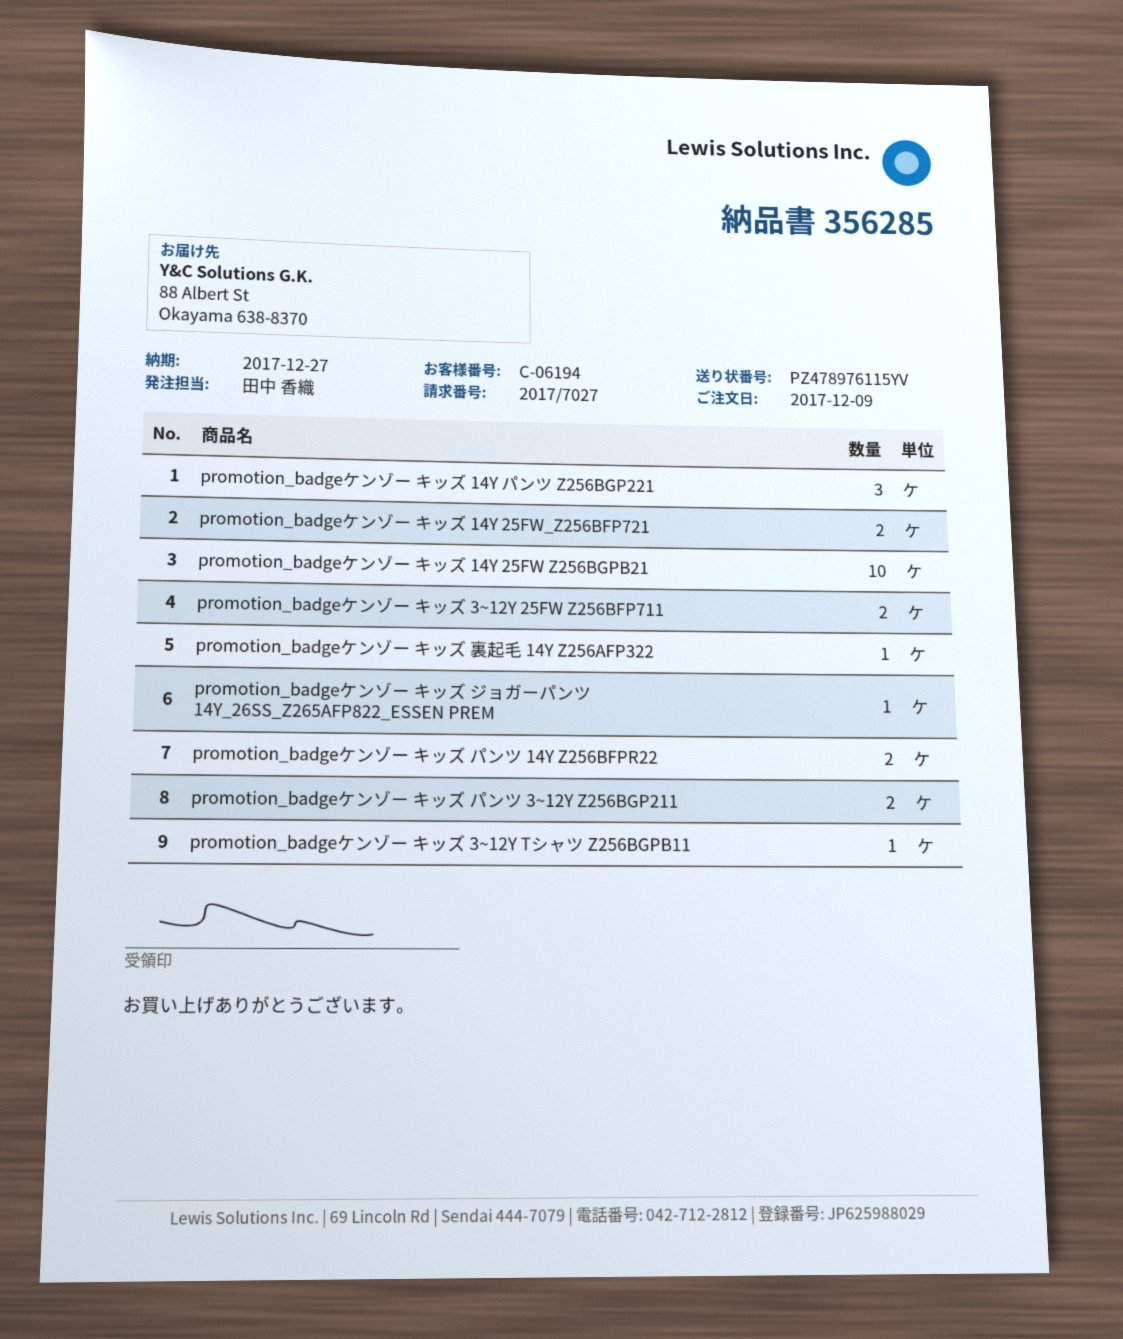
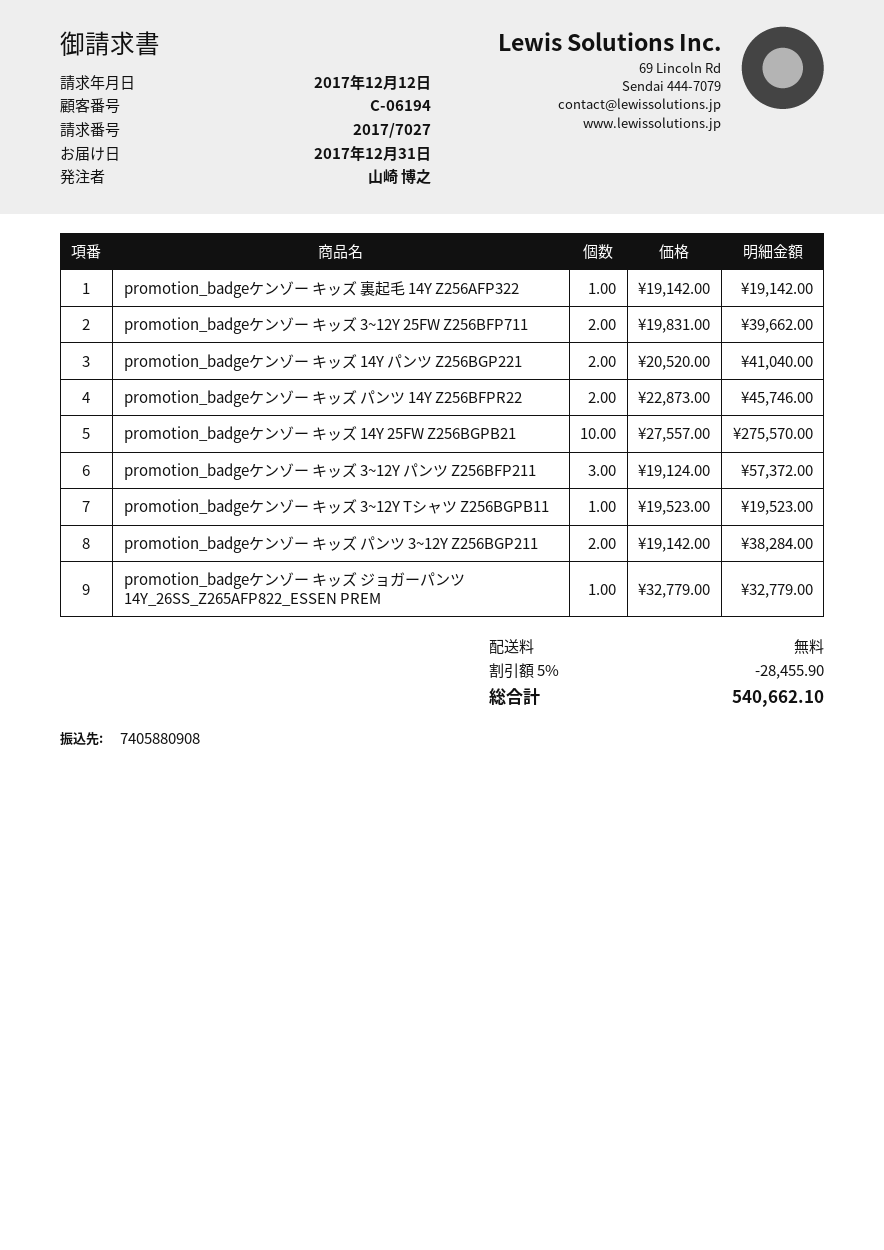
delivery date: 2017-12-27 -> 2017-12-31
ordered by: 田中 香織 -> 山崎 博之
promotion_badgeケンゾー キッズ 14Y パンツ Z256BGP221: 3 -> 2
promotion_badgeケンゾー キッズ 14Y 25FW_Z256BFP721: 2 -> none
promotion_badgeケンゾー キッズ 3~12Y パンツ Z256BFP211: none -> 3

